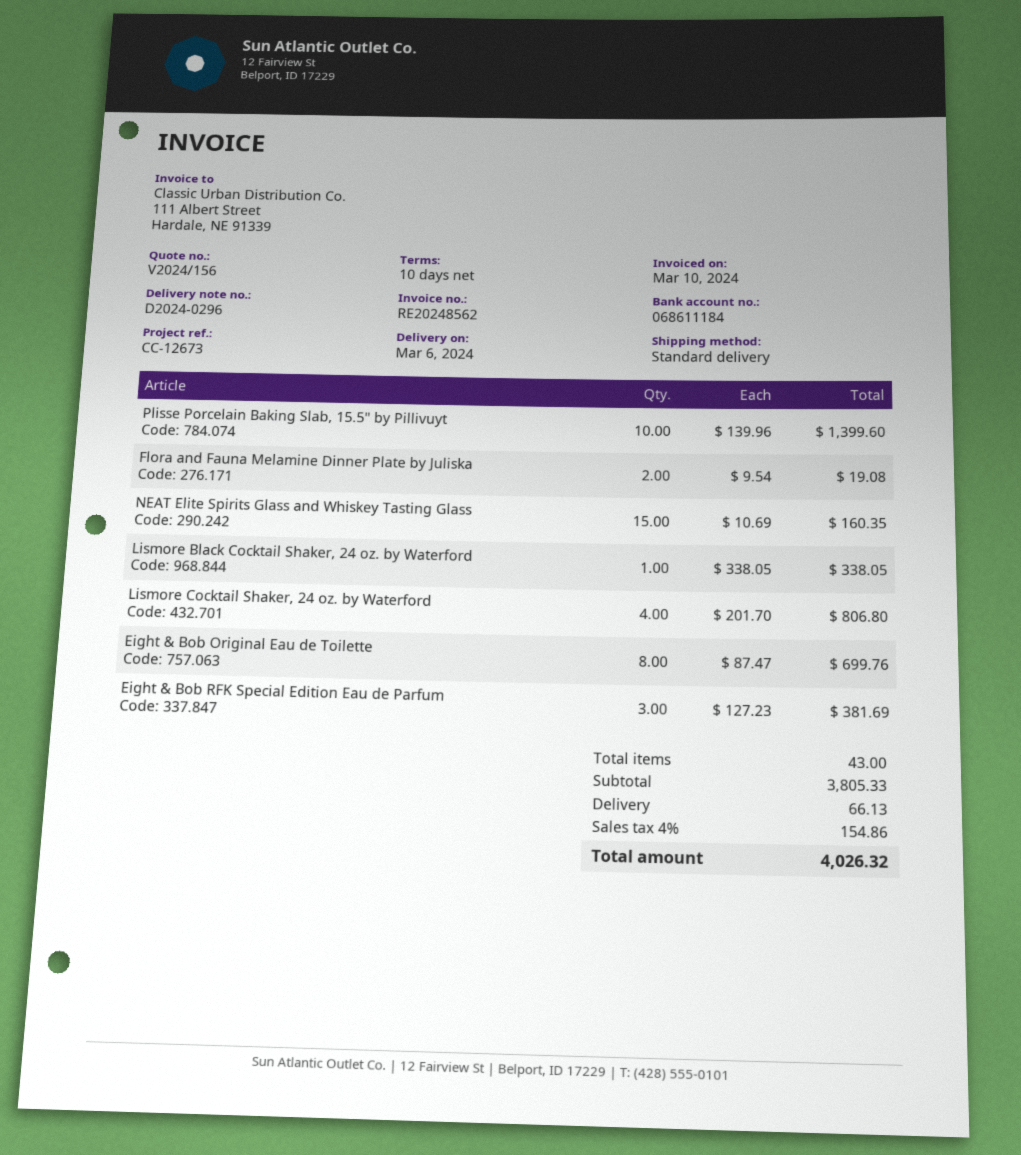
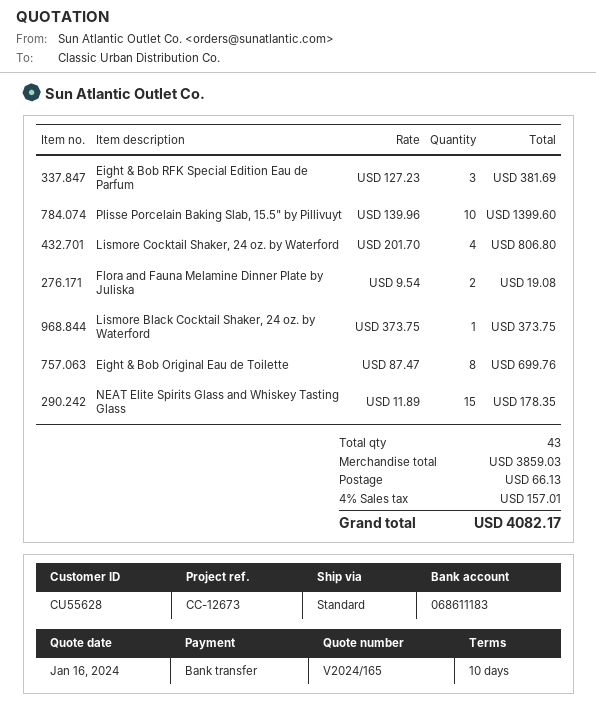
quote number: V2024/156 -> V2024/165
bank account: 068611184 -> 068611183
NEAT Elite Spirits Glass and Whiskey Tasting Glass: 15 x 10.69 = 160.35 -> 15 x 11.89 = 178.35
Lismore Black Cocktail Shaker, 24 oz. by Waterford: 1 x 338.05 = 338.05 -> 1 x 373.75 = 373.75
subtotal: 3805.33 -> 3859.03
tax: 4% = 154.86 -> 4% = 157.01
total: 4026.32 -> 4082.17

